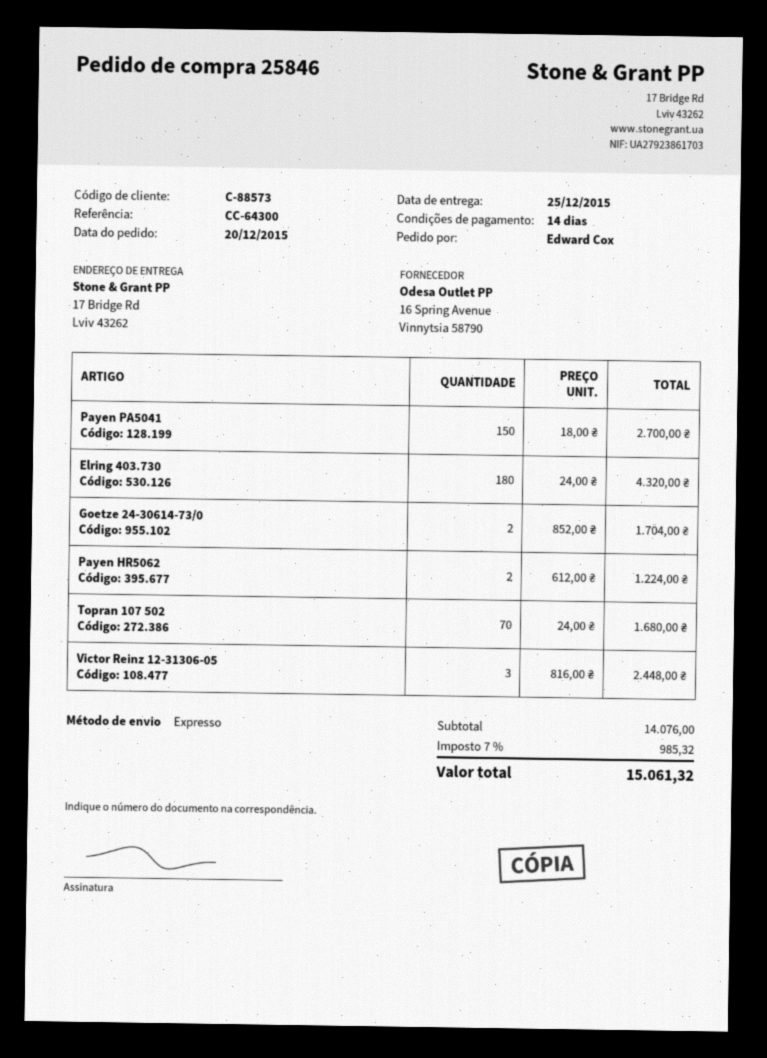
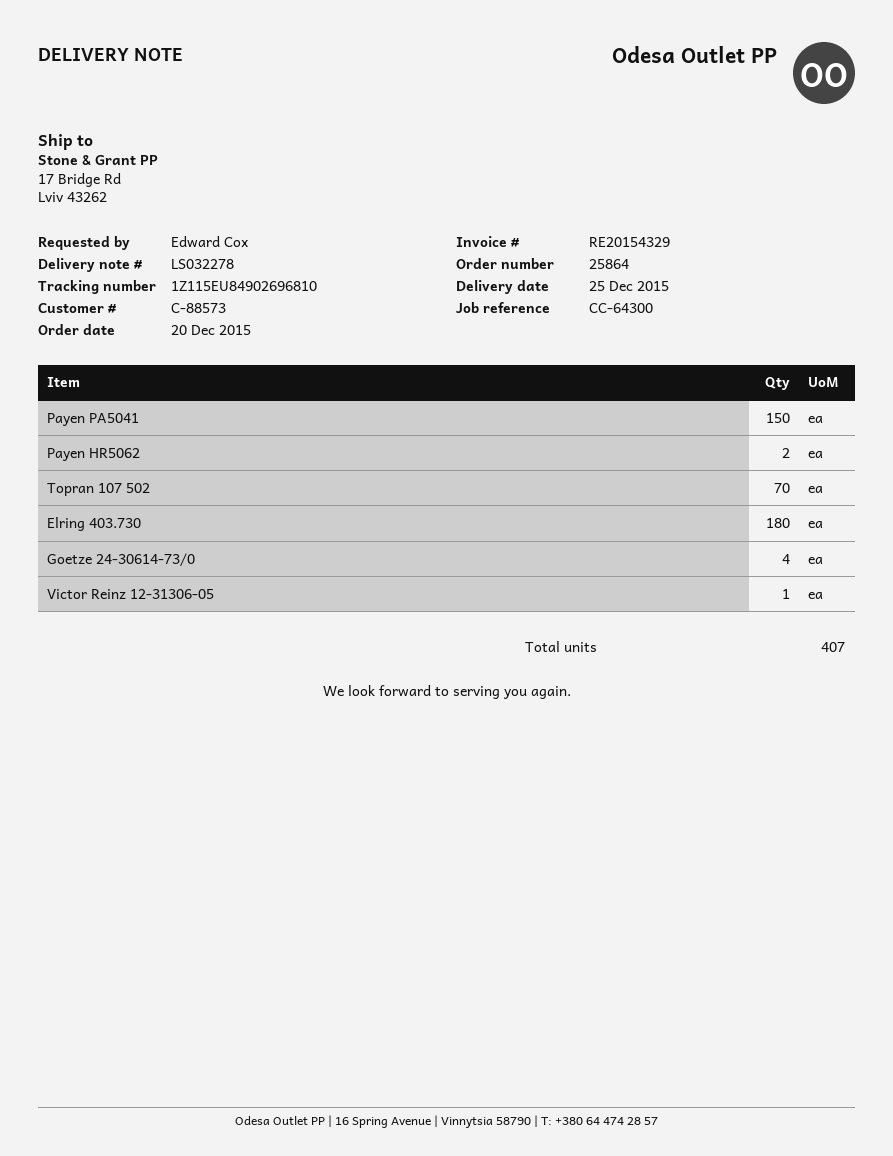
order number: 25846 -> 25864
Goetze 24-30614-73/0: 2 -> 4
Victor Reinz 12-31306-05: 3 -> 1

